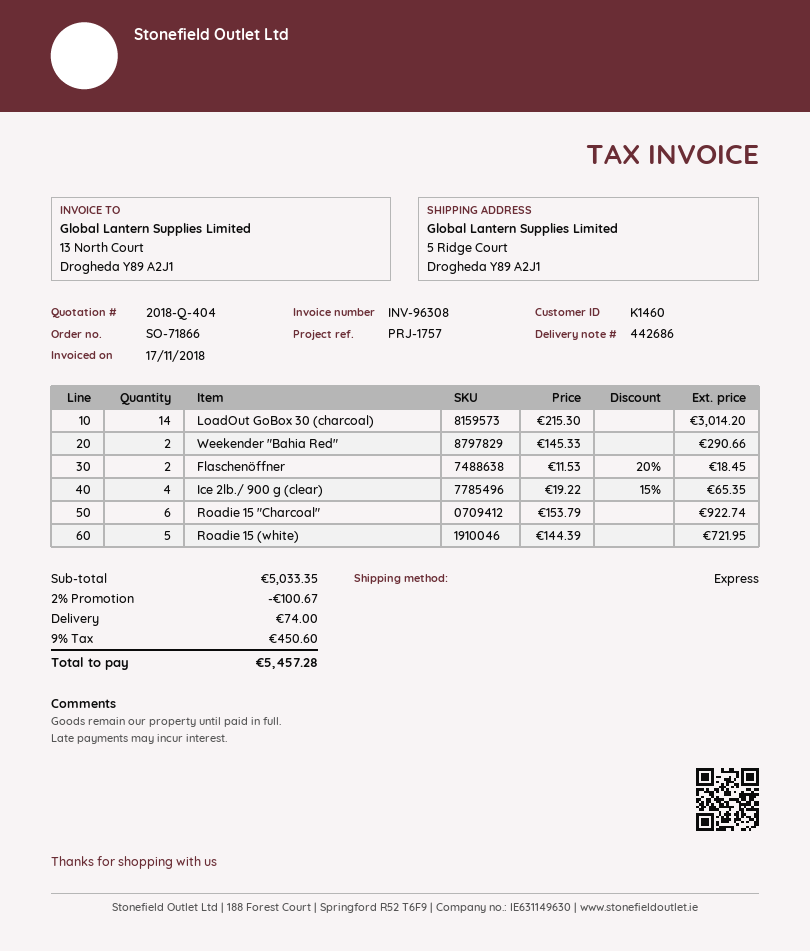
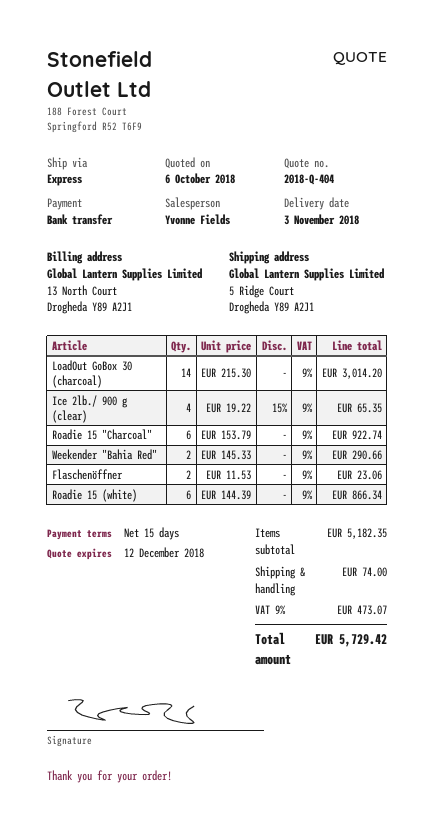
Flaschenöffner: 2 x 11.53 - 20% = 18.45 -> 2 x 11.53 = 23.06
Roadie 15 (white): 5 x 144.39 = 721.95 -> 6 x 144.39 = 866.34
subtotal: 5033.35 -> 5182.35
discount: 2% = 100.67 -> none
tax: 9% = 450.60 -> 9% = 473.07
total: 5457.28 -> 5729.42

